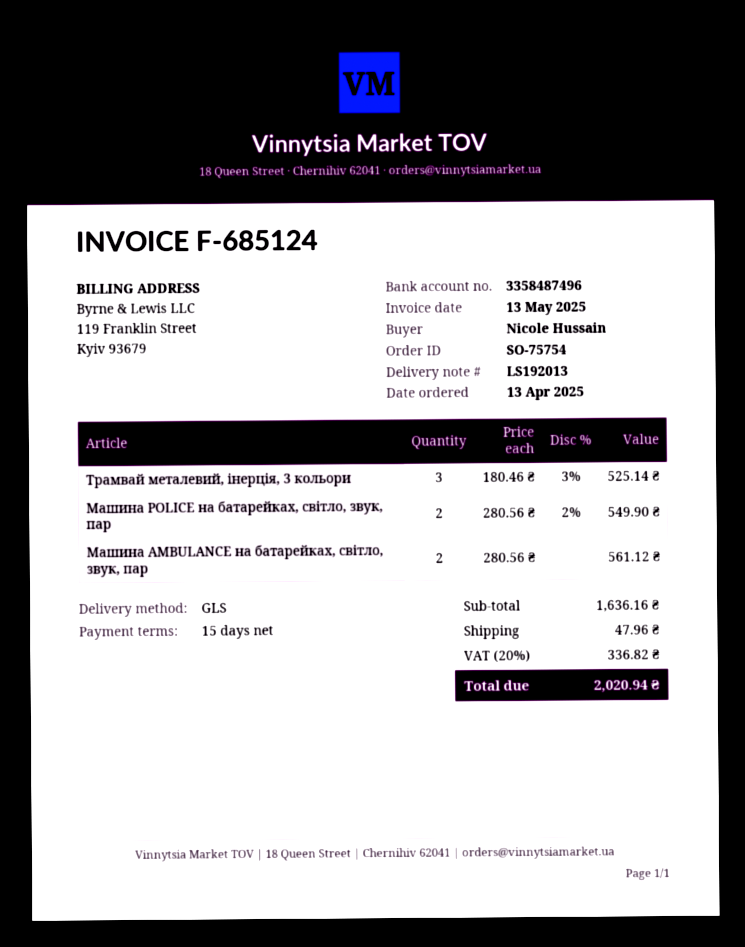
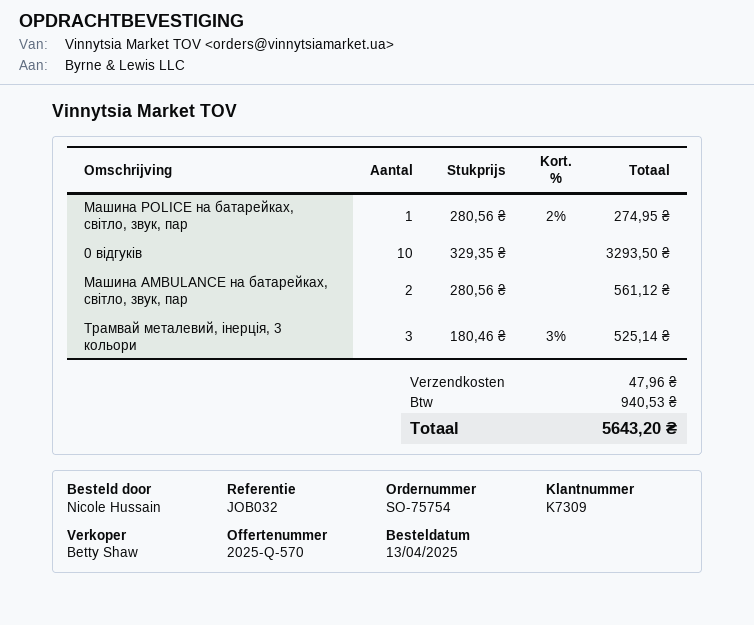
Машина POLICE на батарейках, свiтло, звук, пар: 2 x 280.56 - 2% = 549.90 -> 1 x 280.56 - 2% = 274.95
0 відгуків: none -> 10 x 329.35 = 3293.50
tax: 336.82 -> 940.53
total: 2020.94 -> 5643.20

